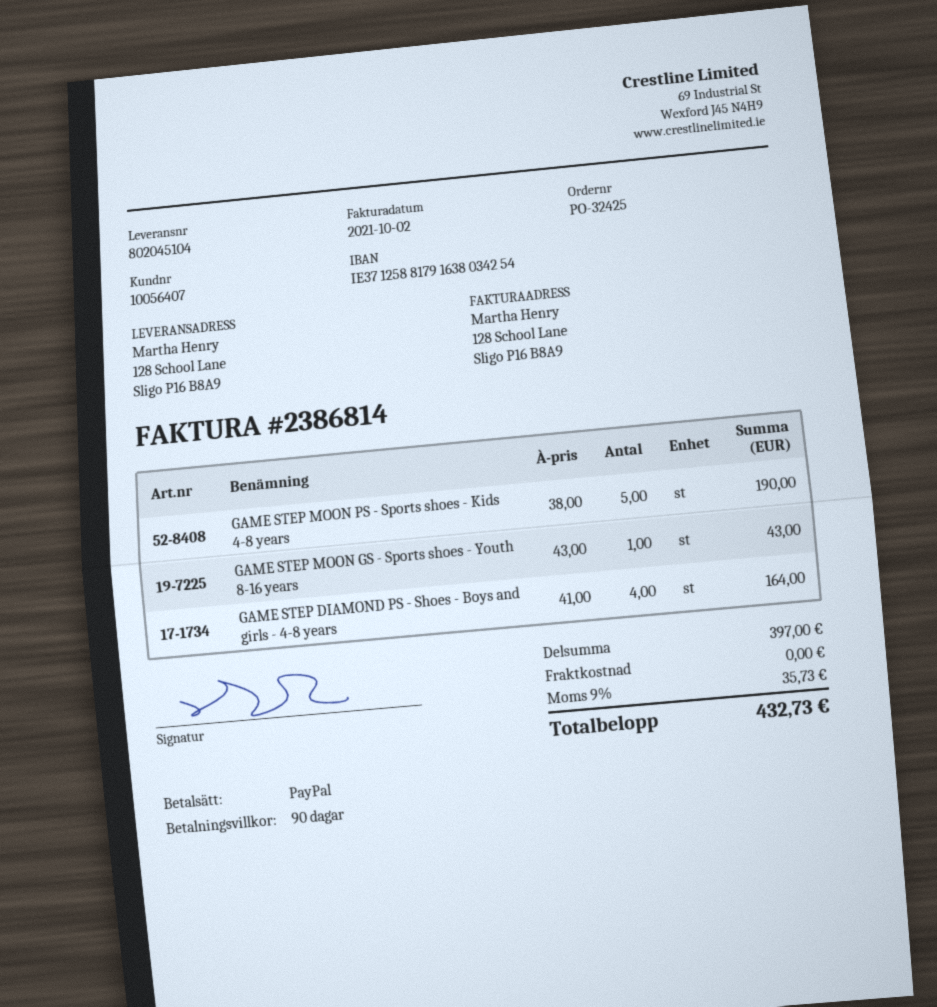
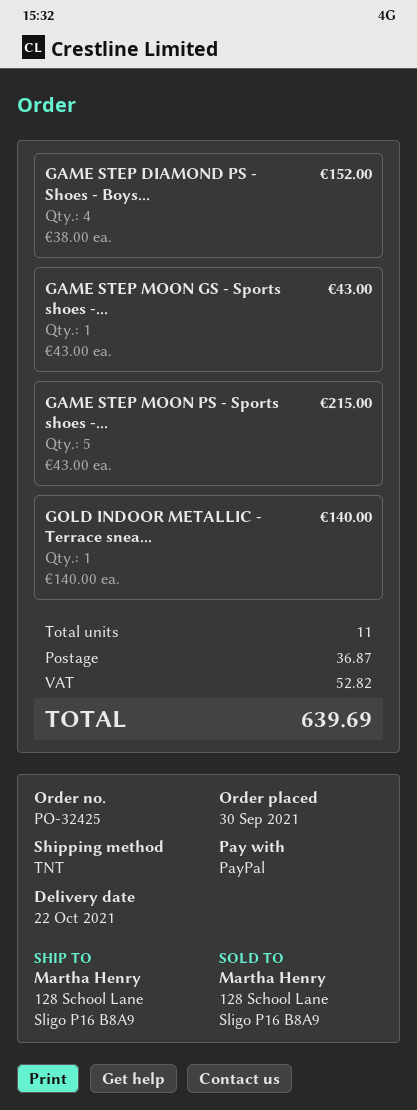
GAME STEP MOON PS - Sports shoes - Kids 4-8 years: 5 x 38.00 = 190.00 -> 5 x 43.00 = 215.00
GAME STEP DIAMOND PS - Shoes - Boys and girls - 4-8 years: 4 x 41.00 = 164.00 -> 4 x 38.00 = 152.00
GOLD INDOOR METALLIC - Terrace snea...: none -> 1 x 140.00 = 140.00
shipping: 0.00 -> 36.87
tax: 35.73 -> 52.82
total: 432.73 -> 639.69

